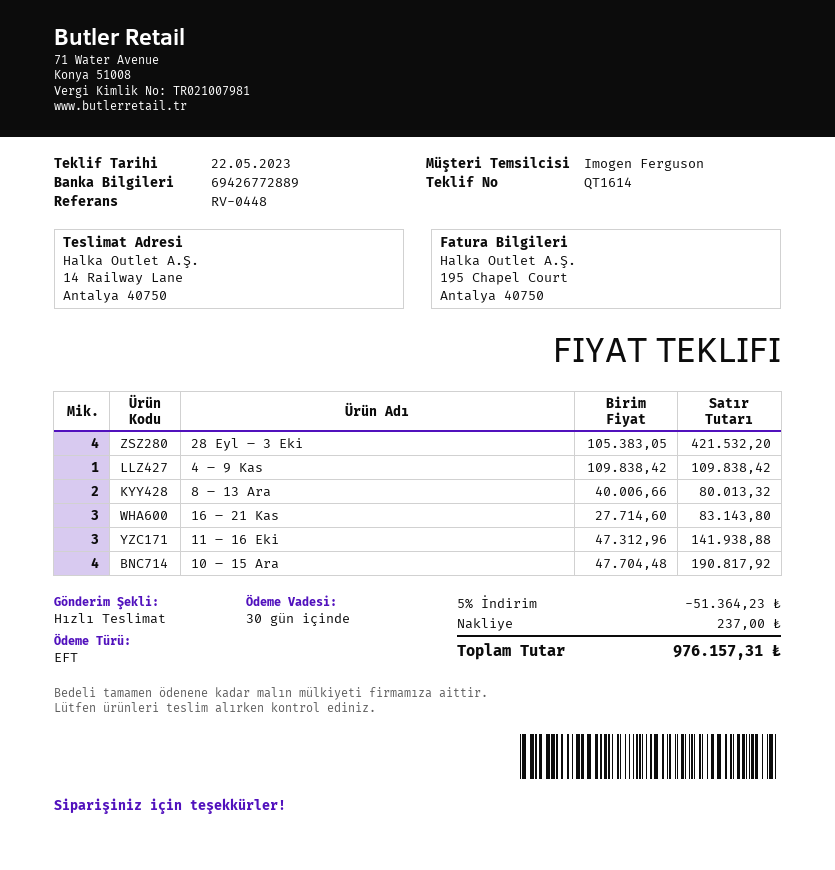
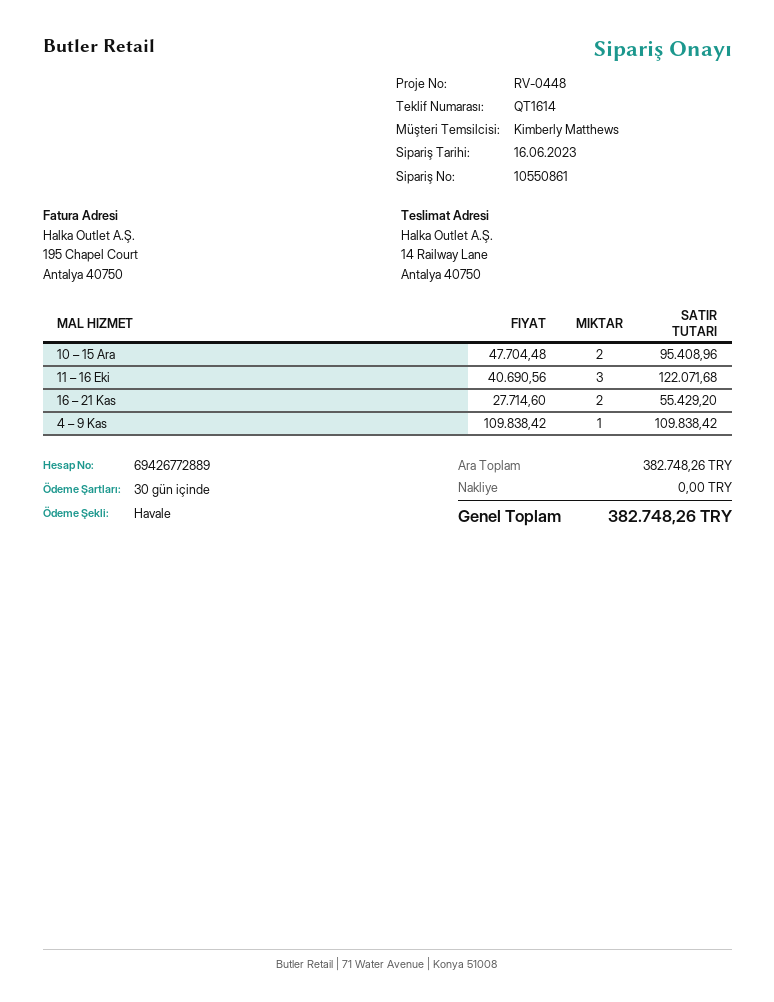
sales rep: Imogen Ferguson -> Kimberly Matthews
28 Eyl – 3 Eki: 4 x 105383.05 = 421532.20 -> none
8 – 13 Ara: 2 x 40006.66 = 80013.32 -> none
16 – 21 Kas: 3 x 27714.60 = 83143.80 -> 2 x 27714.60 = 55429.20
11 – 16 Eki: 3 x 47312.96 = 141938.88 -> 3 x 40690.56 = 122071.68
10 – 15 Ara: 4 x 47704.48 = 190817.92 -> 2 x 47704.48 = 95408.96
discount: 5% = 51364.23 -> none
shipping: 237.00 -> 0.00
total: 976157.31 -> 382748.26

